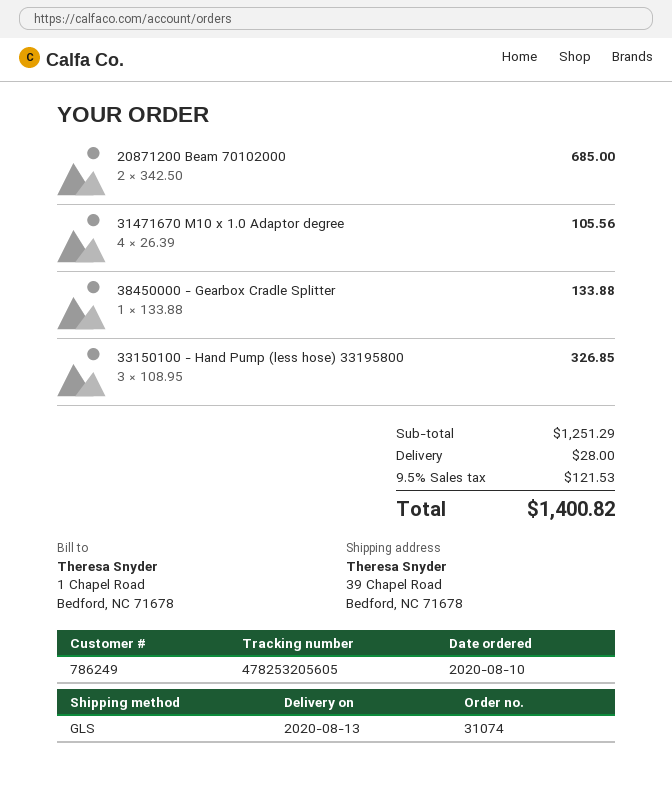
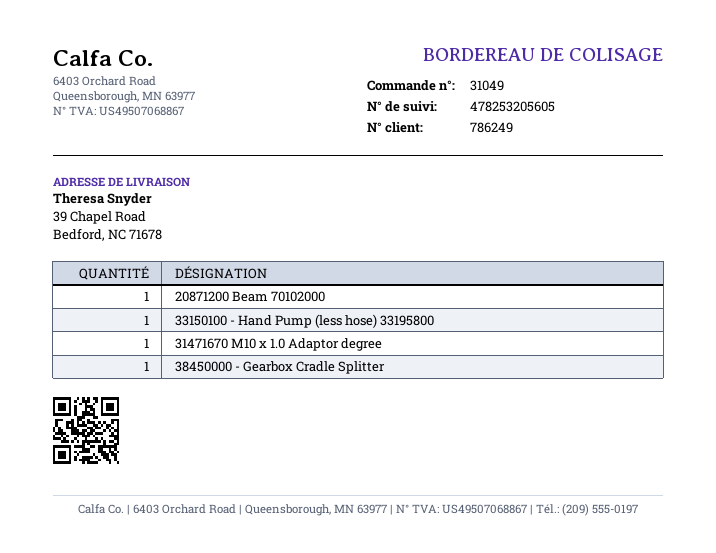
order number: 31074 -> 31049
20871200 Beam 70102000: 2 -> 1
31471670 M10 x 1.0 Adaptor degree: 4 -> 1
33150100 - Hand Pump (less hose) 33195800: 3 -> 1

